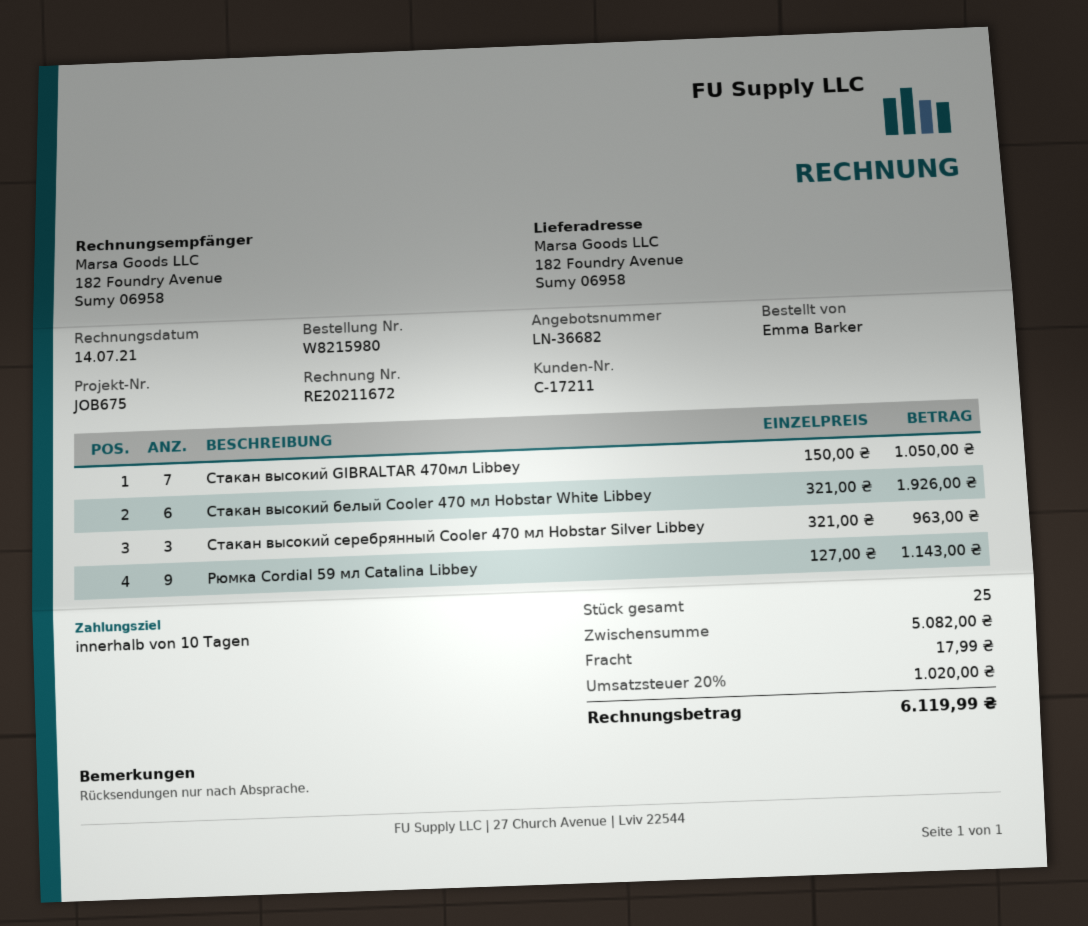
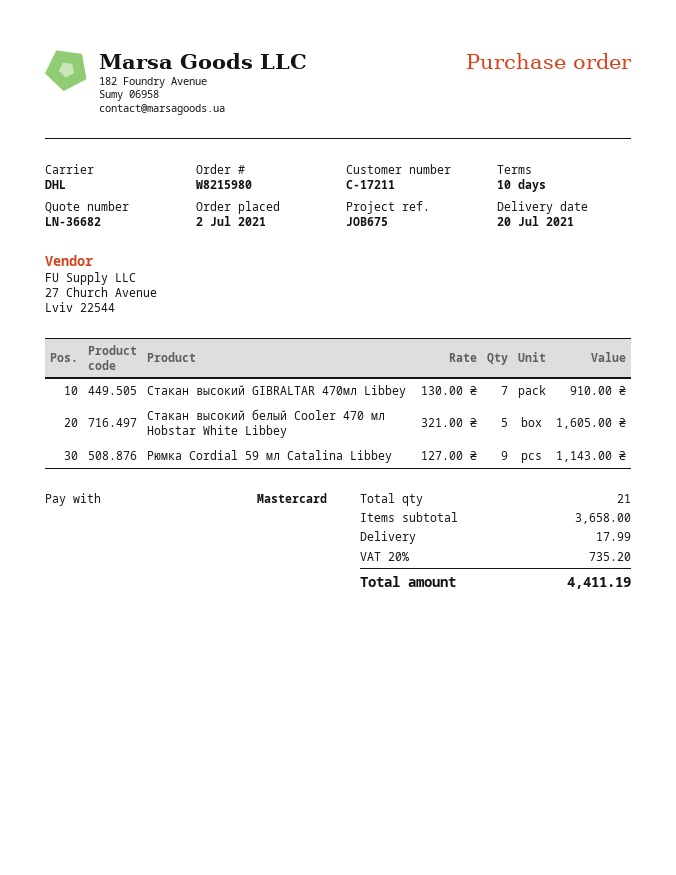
Стакан высокий GIBRALTAR 470мл Libbey: 7 x 150.00 = 1050.00 -> 7 x 130.00 = 910.00
Стакан высокий белый Cooler 470 мл Hobstar White Libbey: 6 x 321.00 = 1926.00 -> 5 x 321.00 = 1605.00
Стакан высокий серебрянный Cooler 470 мл Hobstar Silver Libbey: 3 x 321.00 = 963.00 -> none
total quantity: 25 -> 21
subtotal: 5082.00 -> 3658.00
tax: 20% = 1020.00 -> 20% = 735.20
total: 6119.99 -> 4411.19

